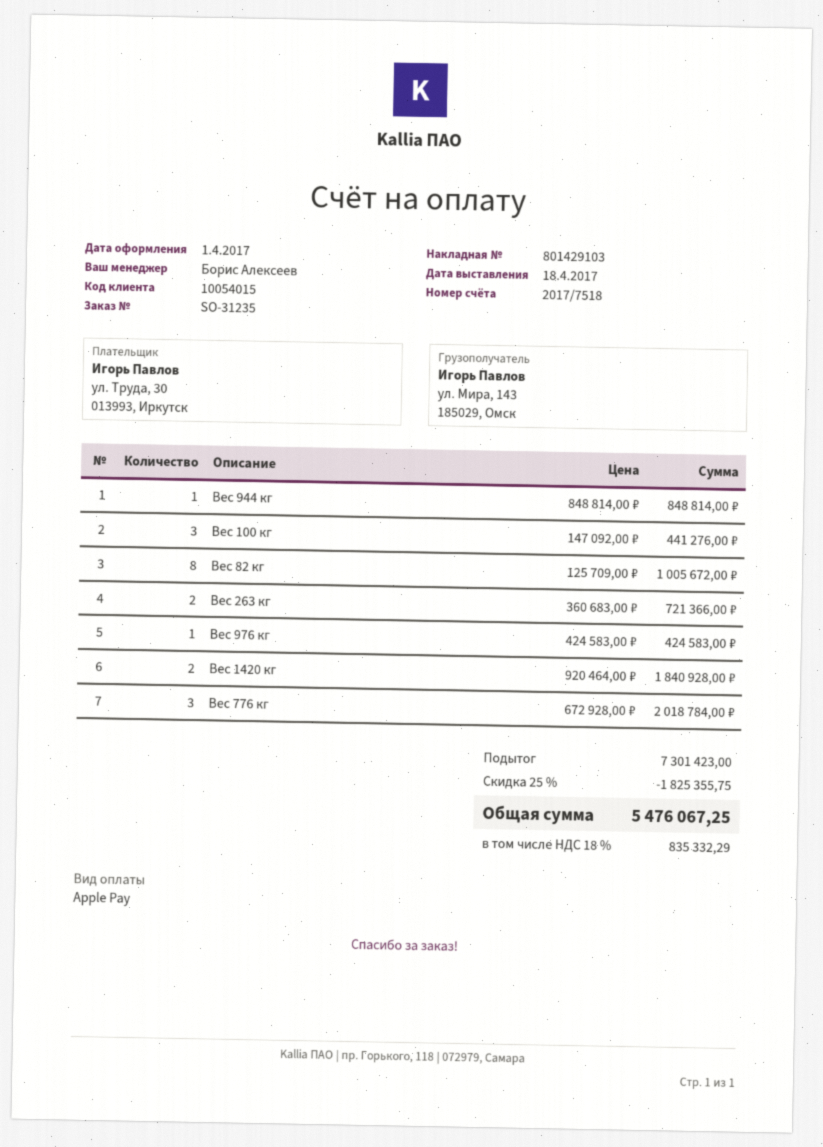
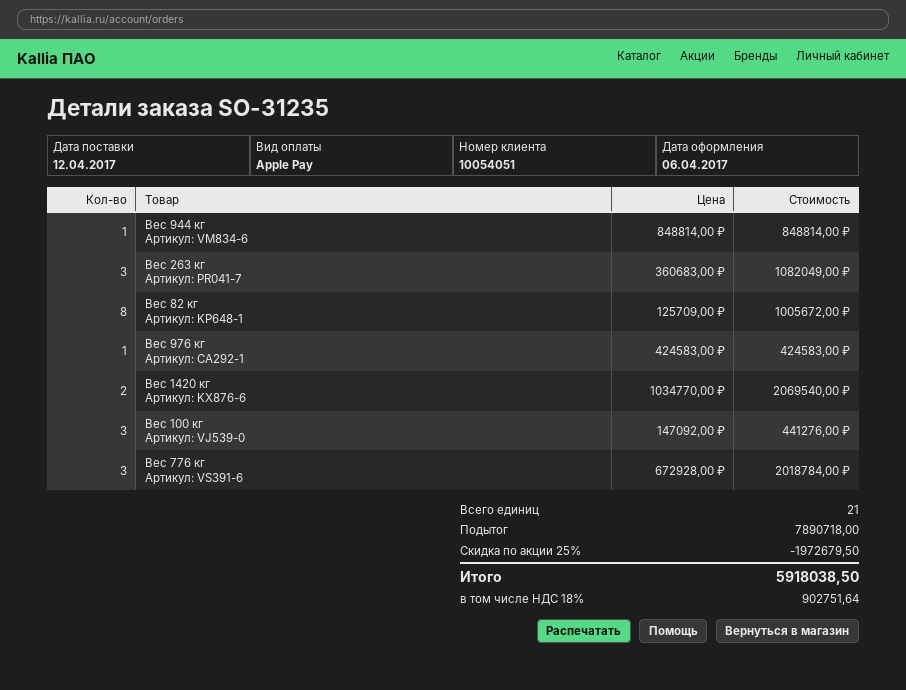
order date: 2017-04-01 -> 2017-04-06
customer number: 10054015 -> 10054051
Вес 263 кг: 2 x 360683.00 = 721366.00 -> 3 x 360683.00 = 1082049.00
Вес 1420 кг: 2 x 920464.00 = 1840928.00 -> 2 x 1034770.00 = 2069540.00
subtotal: 7301423.00 -> 7890718.00
discount: 25% = 1825355.75 -> 25% = 1972679.50
tax: 18% = 835332.29 -> 18% = 902751.64
total: 5476067.25 -> 5918038.50

